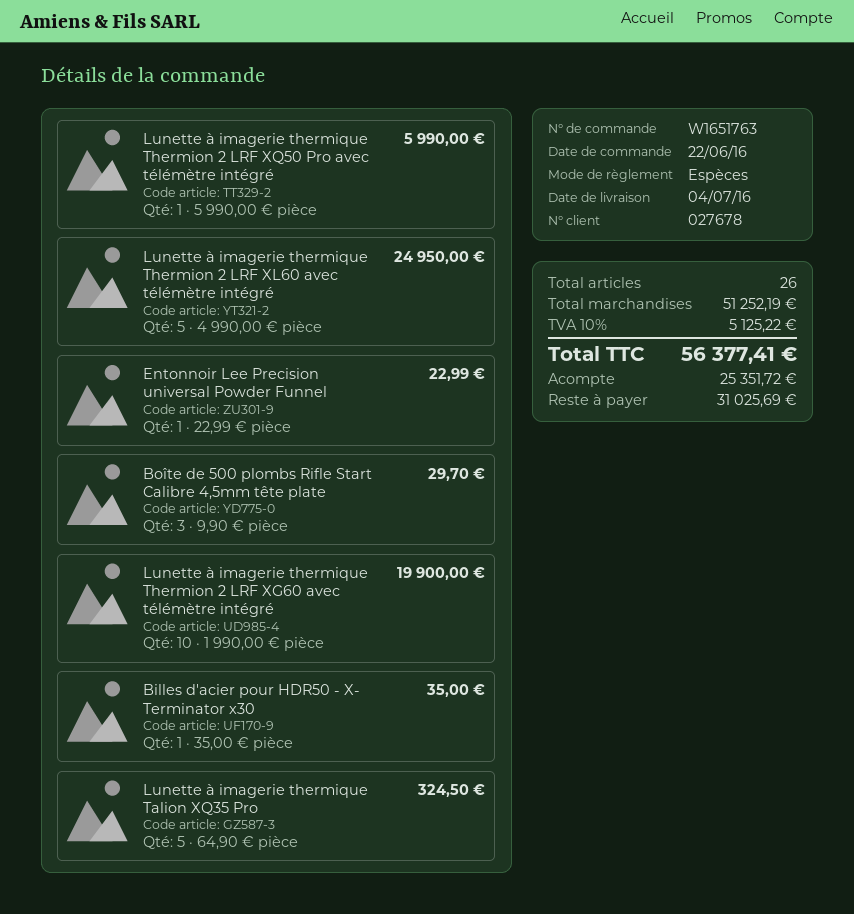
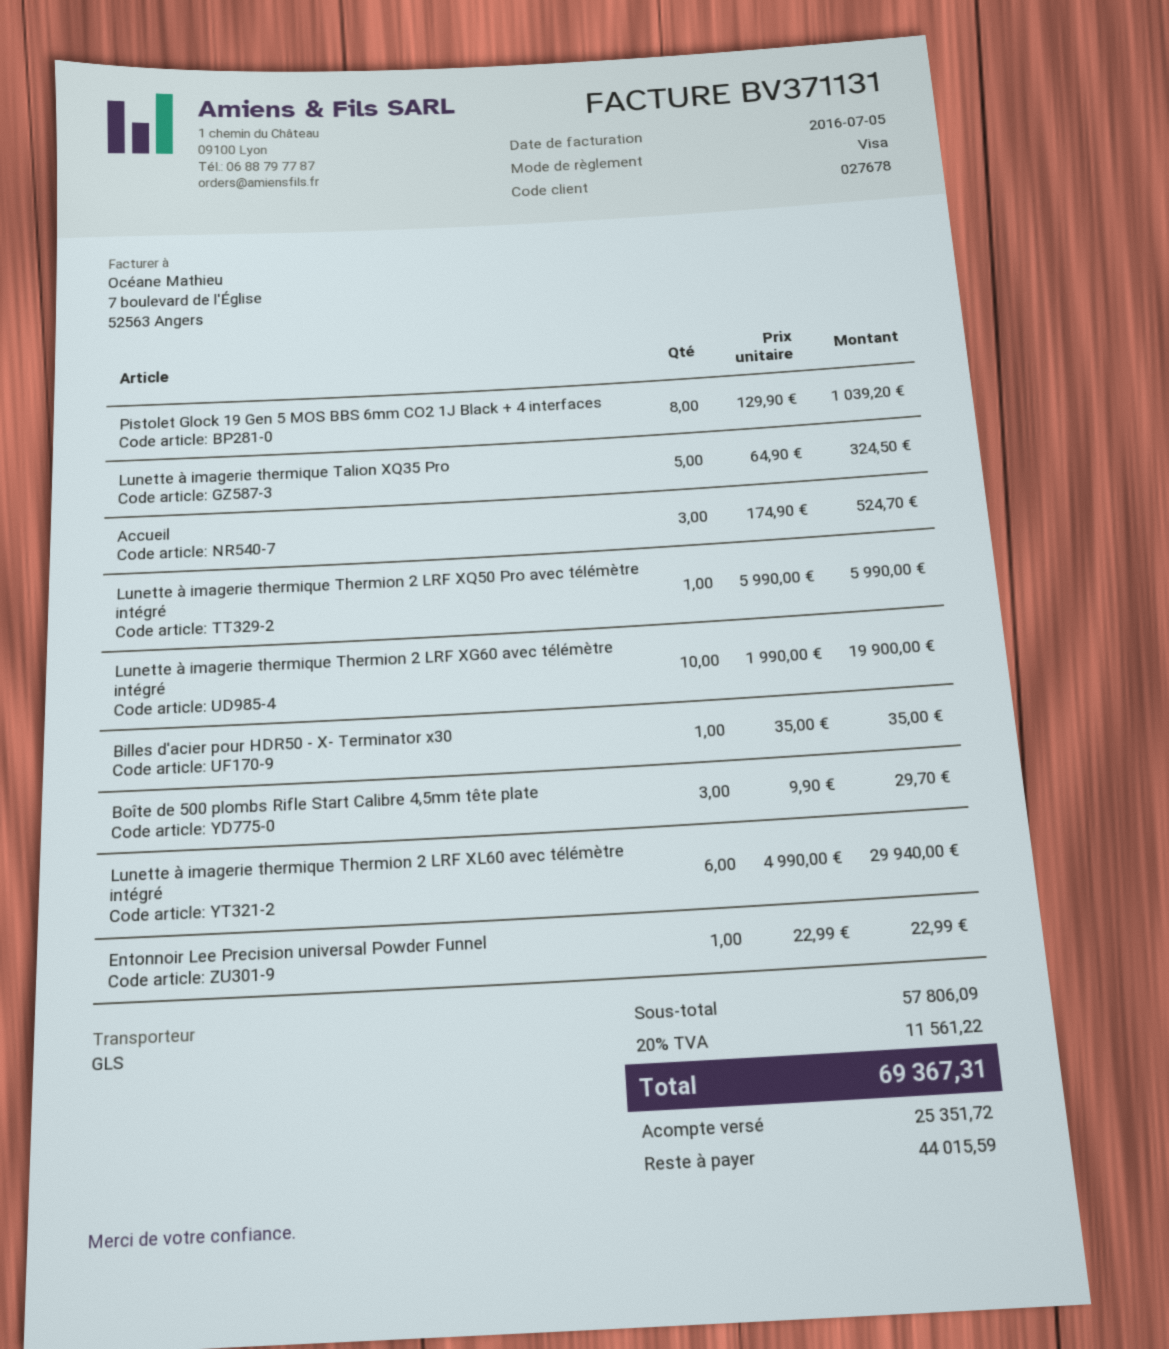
payment method: cash -> Visa
Lunette à imagerie thermique Thermion 2 LRF XL60 avec télémètre intégré: 5 x 4990.00 = 24950.00 -> 6 x 4990.00 = 29940.00
Pistolet Glock 19 Gen 5 MOS BBS 6mm CO2 1J Black + 4 interfaces: none -> 8 x 129.90 = 1039.20
Accueil: none -> 3 x 174.90 = 524.70
subtotal: 51252.19 -> 57806.09
tax: 10% = 5125.22 -> 20% = 11561.22
total: 56377.41 -> 69367.31
balance: 31025.69 -> 44015.59

